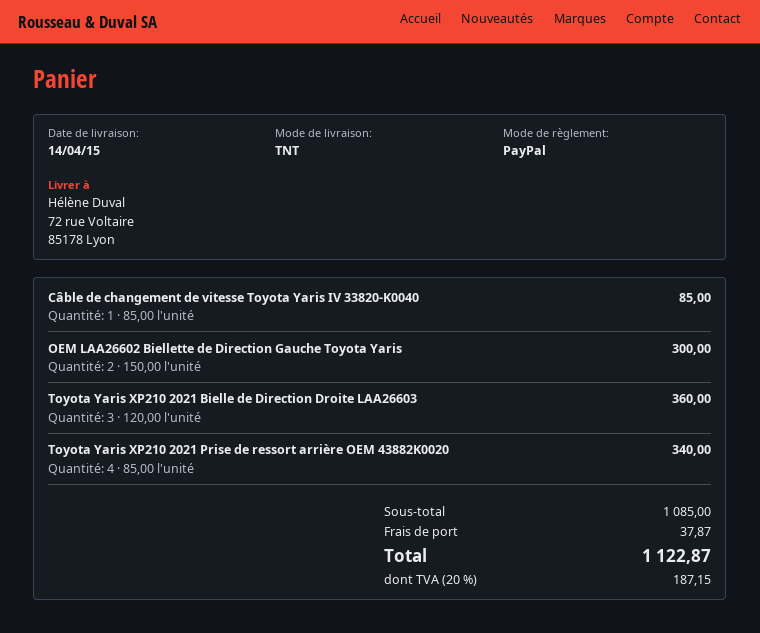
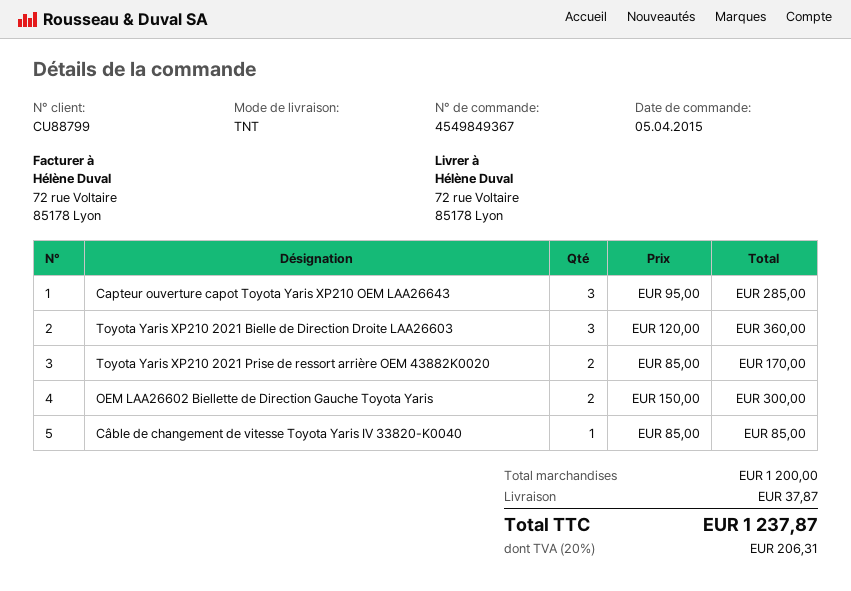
Toyota Yaris XP210 2021 Prise de ressort arrière OEM 43882K0020: 4 x 85.00 = 340.00 -> 2 x 85.00 = 170.00
Capteur ouverture capot Toyota Yaris XP210 OEM LAA26643: none -> 3 x 95.00 = 285.00
subtotal: 1085.00 -> 1200.00
tax: 20% = 187.15 -> 20% = 206.31
total: 1122.87 -> 1237.87

